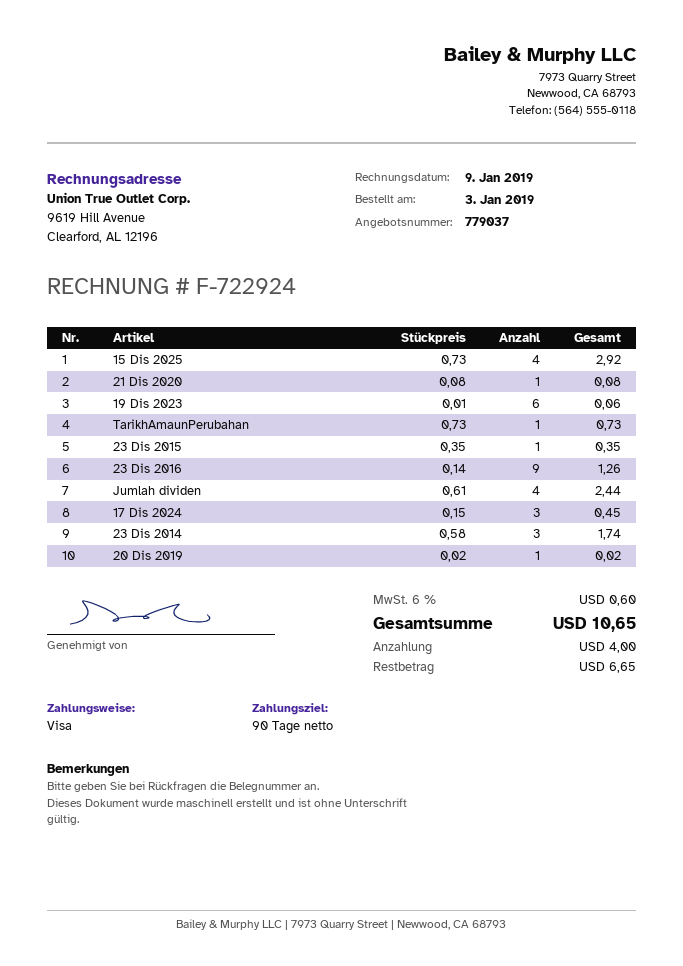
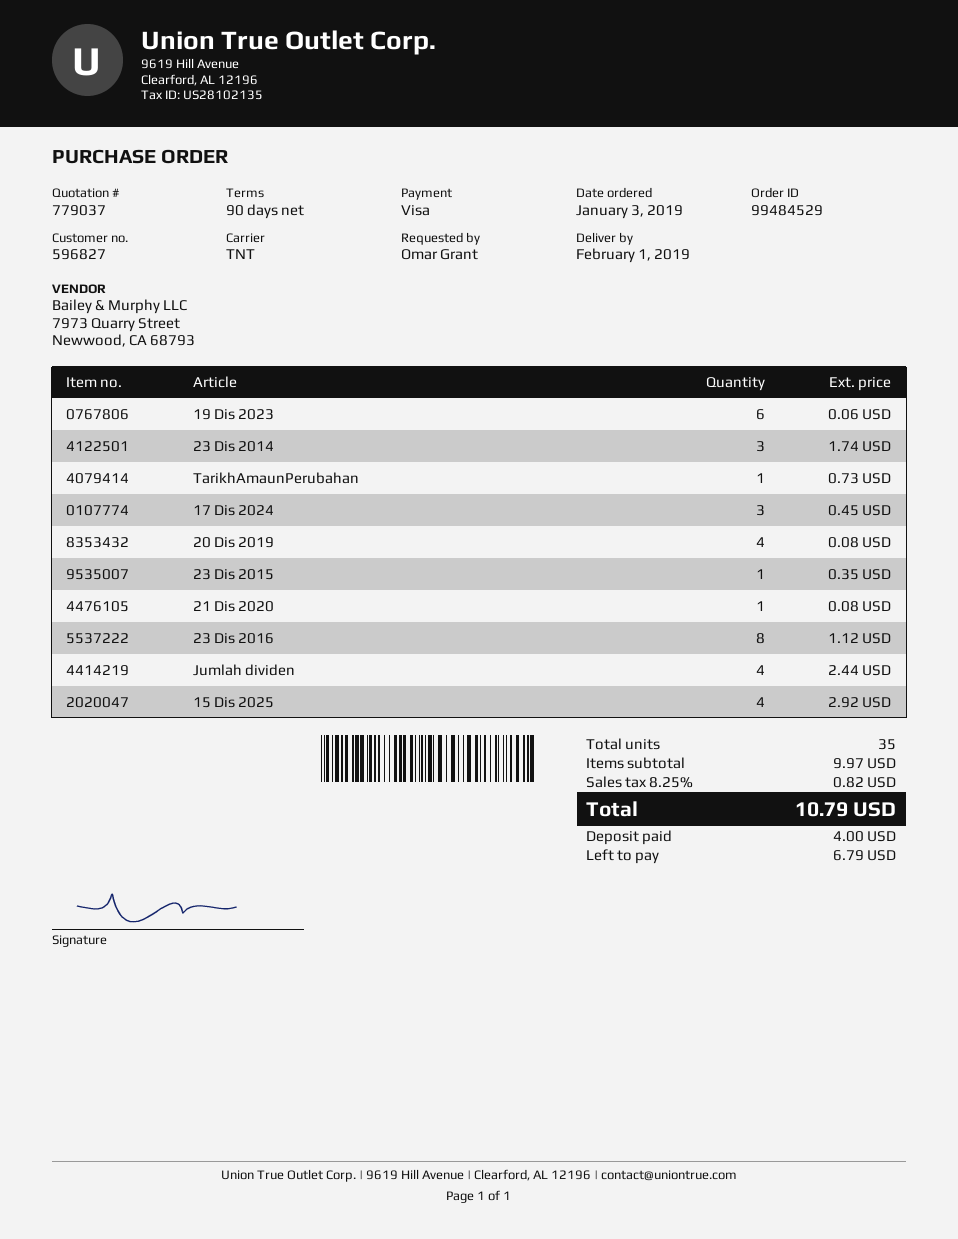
23 Dis 2016: 9 for 1.26 -> 8 for 1.12
20 Dis 2019: 1 for 0.02 -> 4 for 0.08
tax: 6% = 0.60 -> 8.25% = 0.82
total: 10.65 -> 10.79
balance: 6.65 -> 6.79

